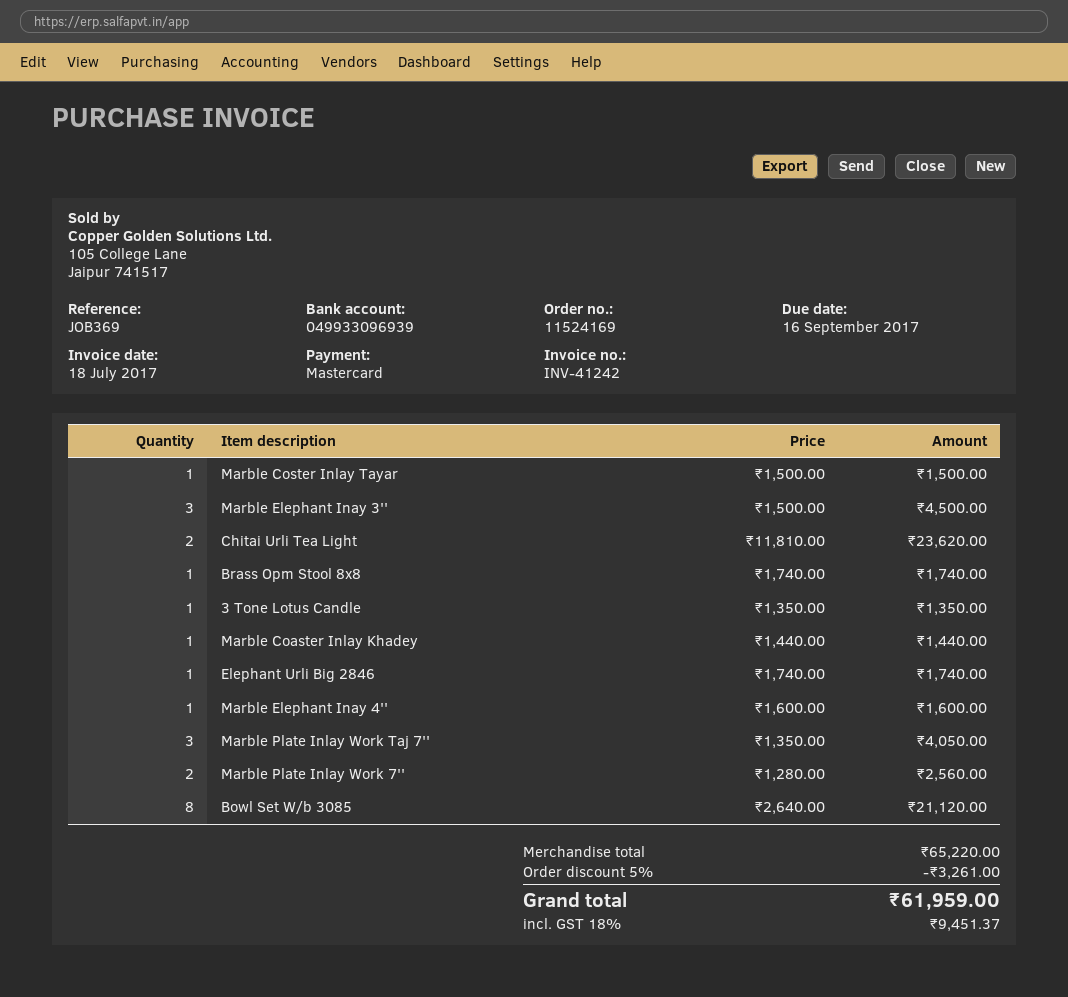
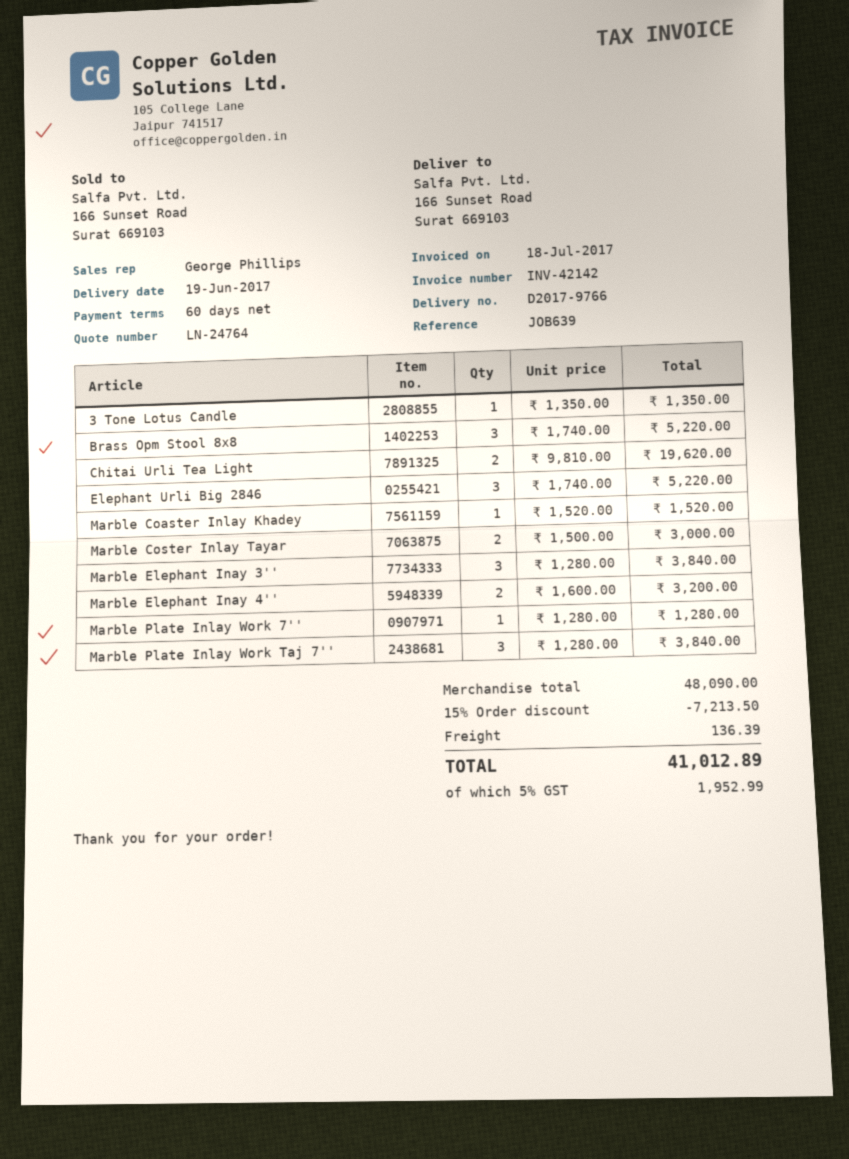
invoice number: INV-41242 -> INV-42142
reference: JOB369 -> JOB639
Marble Coster Inlay Tayar: 1 x 1500.00 = 1500.00 -> 2 x 1500.00 = 3000.00
Marble Elephant Inay 3'': 3 x 1500.00 = 4500.00 -> 3 x 1280.00 = 3840.00
Chitai Urli Tea Light: 2 x 11810.00 = 23620.00 -> 2 x 9810.00 = 19620.00
Brass Opm Stool 8x8: 1 x 1740.00 = 1740.00 -> 3 x 1740.00 = 5220.00
Marble Coaster Inlay Khadey: 1 x 1440.00 = 1440.00 -> 1 x 1520.00 = 1520.00
Elephant Urli Big 2846: 1 x 1740.00 = 1740.00 -> 3 x 1740.00 = 5220.00
Marble Elephant Inay 4'': 1 x 1600.00 = 1600.00 -> 2 x 1600.00 = 3200.00
Marble Plate Inlay Work Taj 7'': 3 x 1350.00 = 4050.00 -> 3 x 1280.00 = 3840.00
Marble Plate Inlay Work 7'': 2 x 1280.00 = 2560.00 -> 1 x 1280.00 = 1280.00
Bowl Set W/b 3085: 8 x 2640.00 = 21120.00 -> none
subtotal: 65220.00 -> 48090.00
discount: 5% = 3261.00 -> 15% = 7213.50
shipping: none -> 136.39
tax: 18% = 9451.37 -> 5% = 1952.99
total: 61959.00 -> 41012.89

